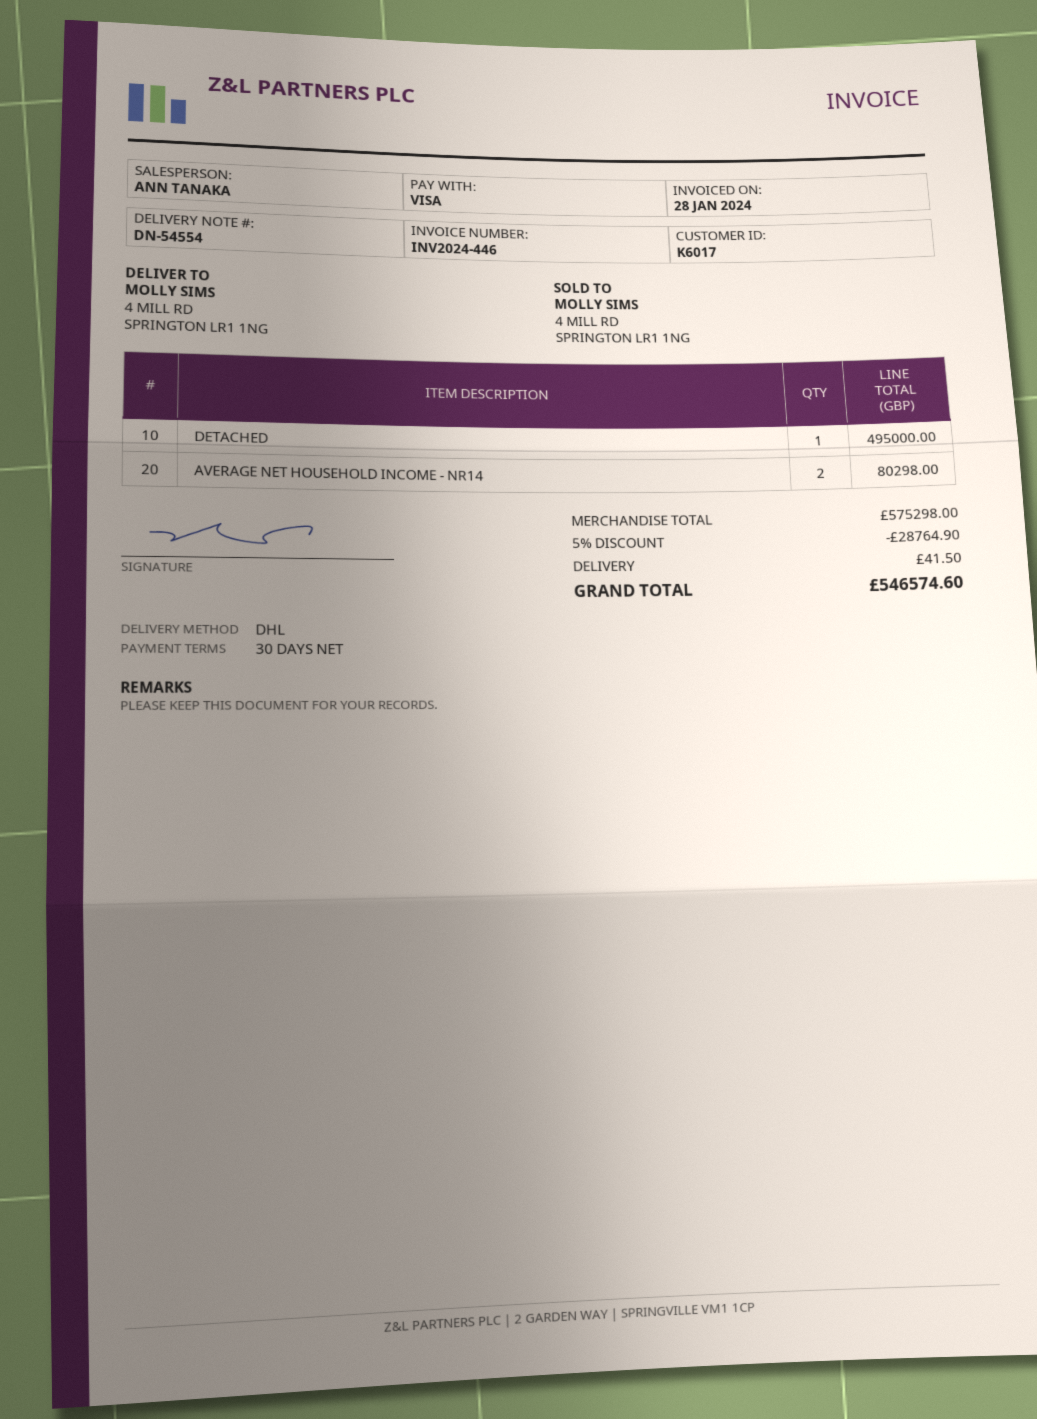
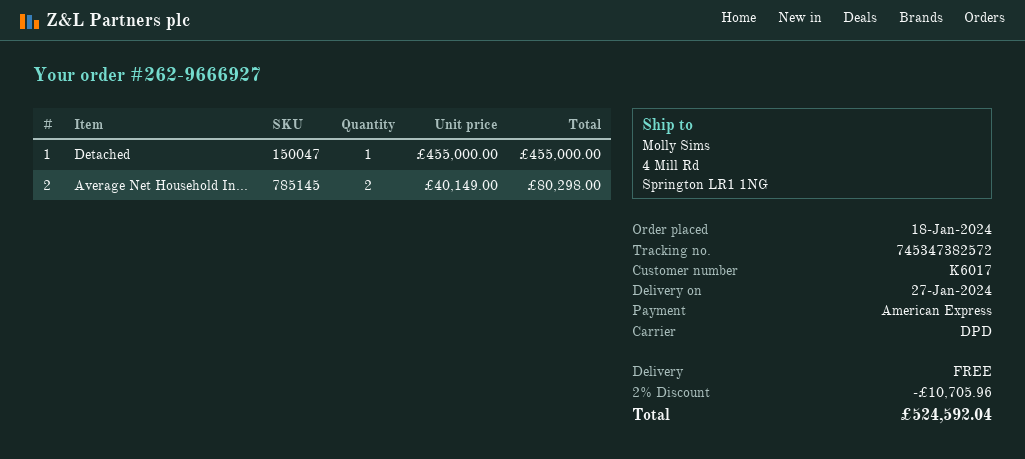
payment method: Visa -> American Express
shipping method: DHL -> DPD
DETACHED: 1 for 495000.00 -> 1 for 455000.00
discount: 5% = 28764.90 -> 2% = 10705.96
shipping: 41.50 -> 0.00
total: 546574.60 -> 524592.04

